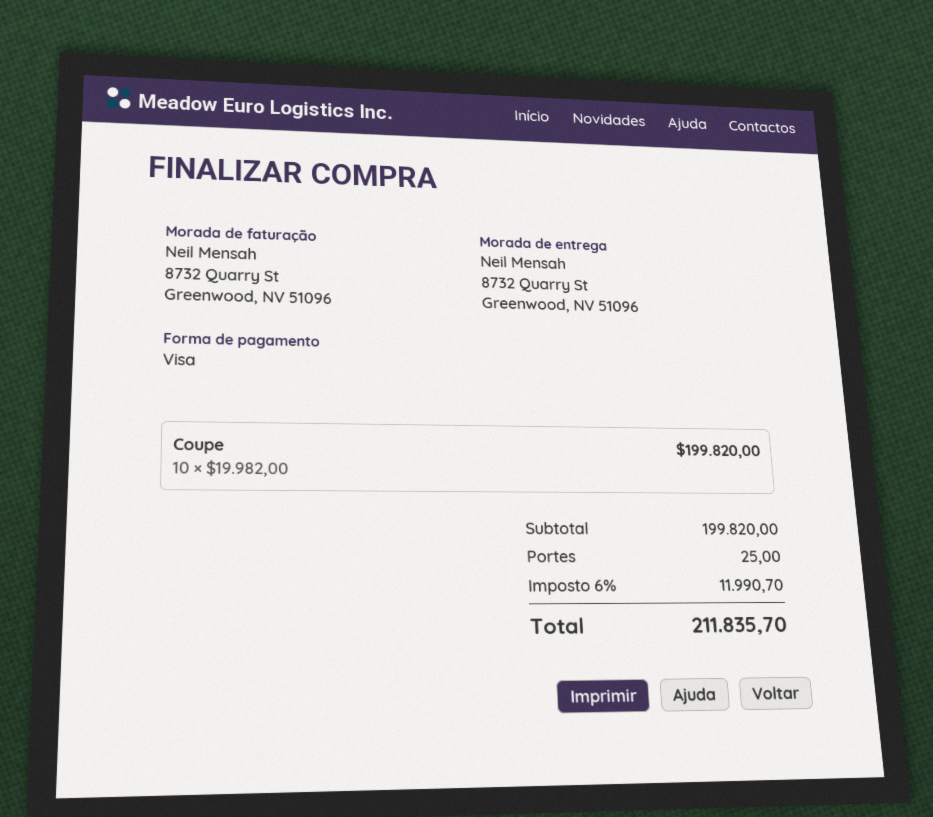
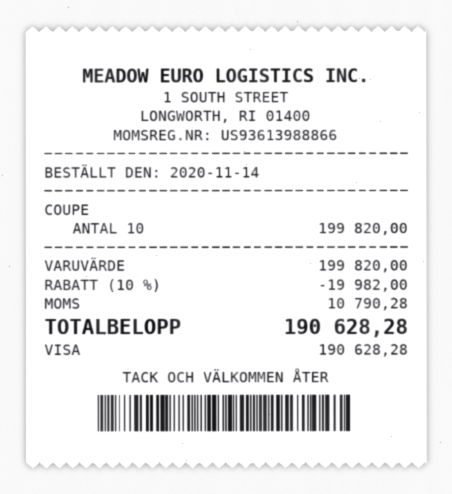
discount: none -> 10% = 19982.00
shipping: 25.00 -> none
tax: 11990.70 -> 10790.28
total: 211835.70 -> 190628.28

